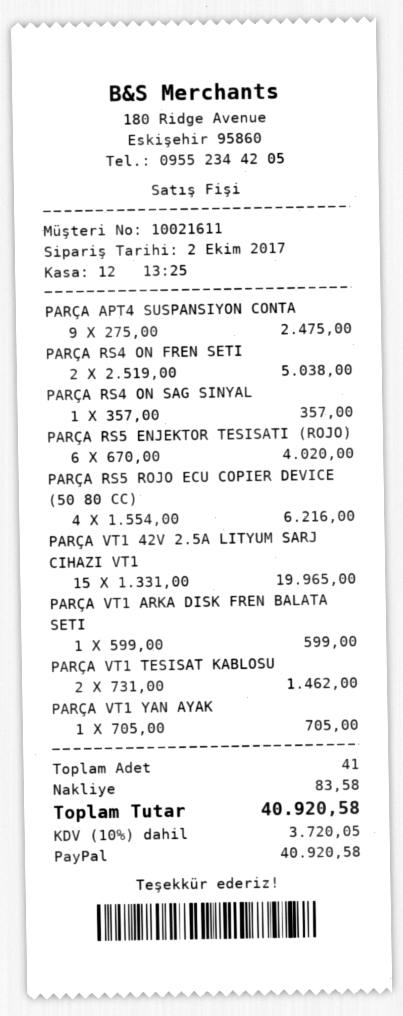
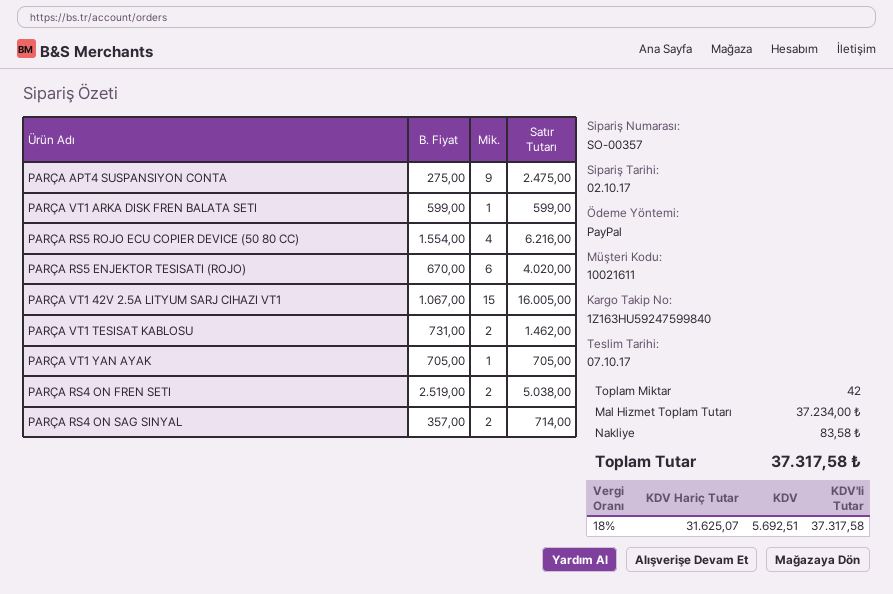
PARÇA RS4 ON SAG SINYAL: 1 x 357.00 = 357.00 -> 2 x 357.00 = 714.00
PARÇA VT1 42V 2.5A LITYUM SARJ CIHAZI VT1: 15 x 1331.00 = 19965.00 -> 15 x 1067.00 = 16005.00
total quantity: 41 -> 42
tax: 10% = 3720.05 -> 18% = 5692.51
total: 40920.58 -> 37317.58

